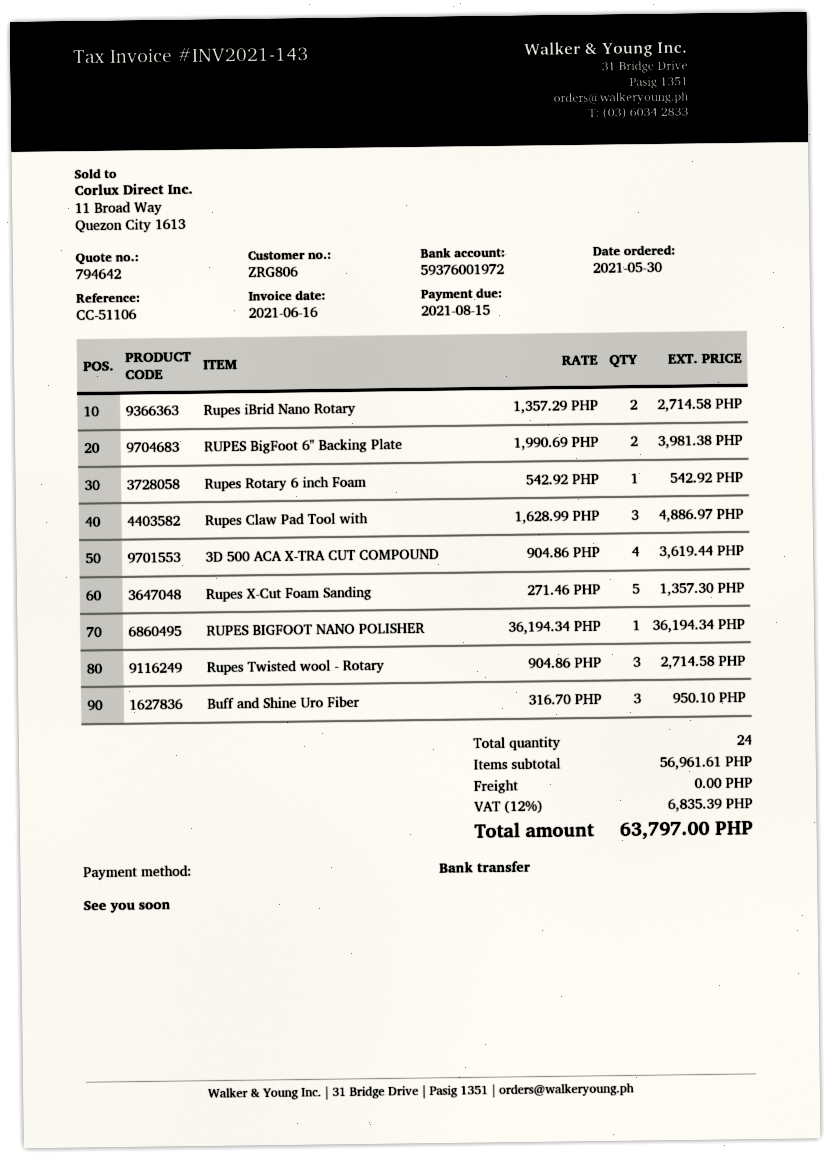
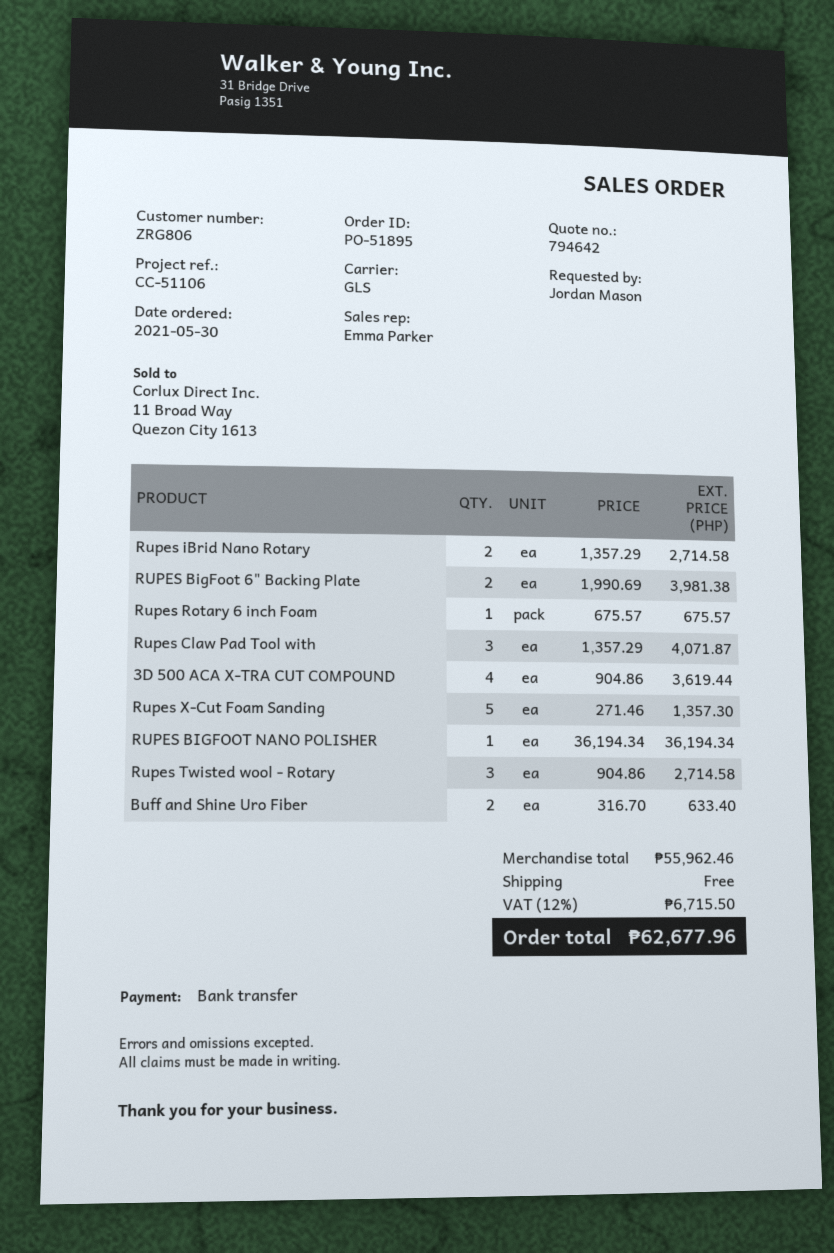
Rupes Rotary 6 inch Foam: 1 x 542.92 = 542.92 -> 1 x 675.57 = 675.57
Rupes Claw Pad Tool with: 3 x 1628.99 = 4886.97 -> 3 x 1357.29 = 4071.87
Buff and Shine Uro Fiber: 3 x 316.70 = 950.10 -> 2 x 316.70 = 633.40
subtotal: 56961.61 -> 55962.46
tax: 12% = 6835.39 -> 12% = 6715.50
total: 63797.00 -> 62677.96

